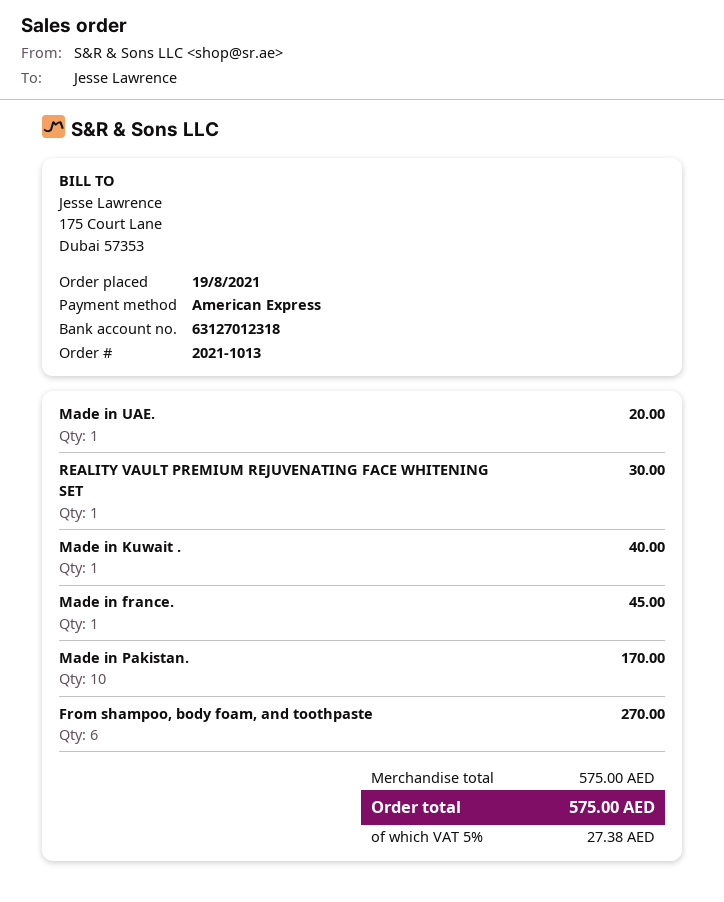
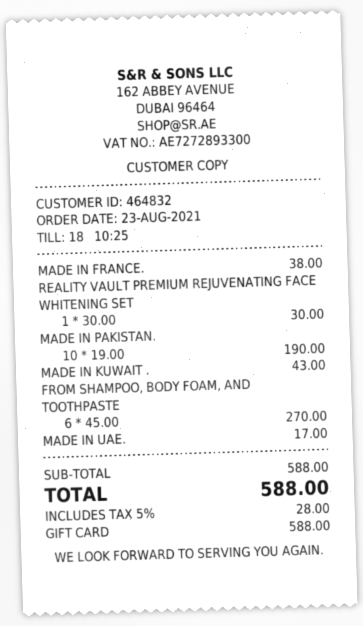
order date: 2021-08-19 -> 2021-08-23
payment method: American Express -> gift card
Made in UAE.: 1 for 20.00 -> 1 for 17.00
Made in Kuwait .: 1 for 40.00 -> 1 for 43.00
Made in france.: 1 for 45.00 -> 1 for 38.00
Made in Pakistan.: 10 for 170.00 -> 10 for 190.00
subtotal: 575.00 -> 588.00
tax: 5% = 27.38 -> 5% = 28.00
total: 575.00 -> 588.00

